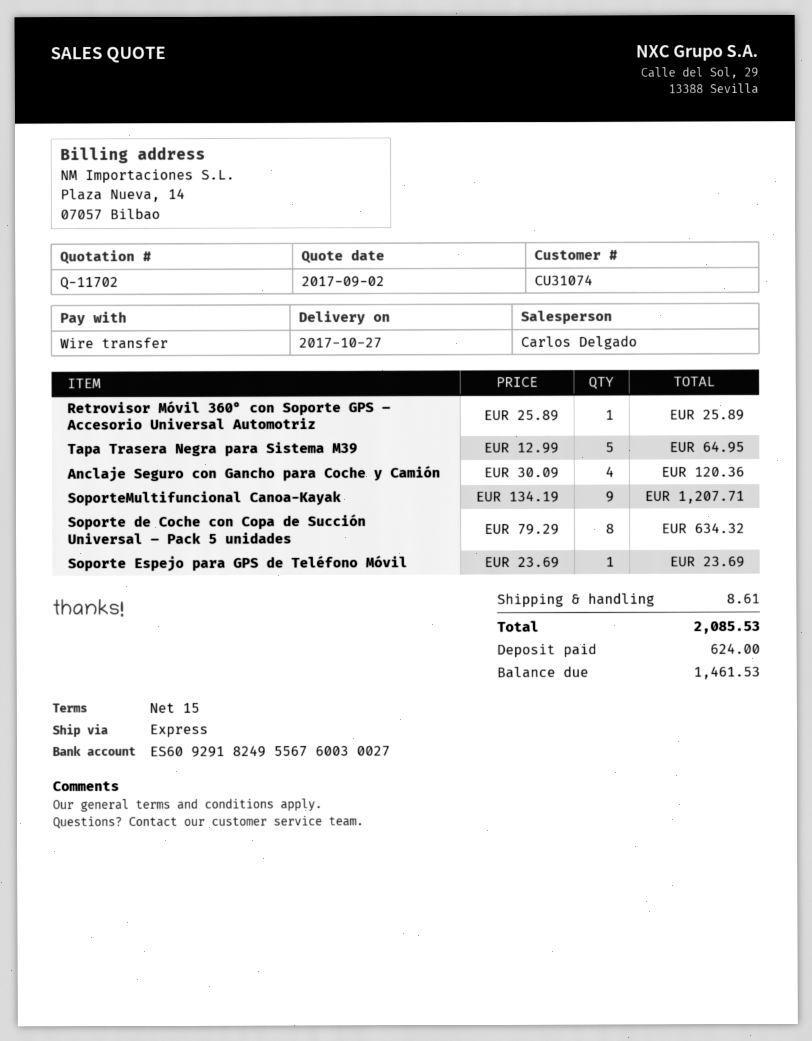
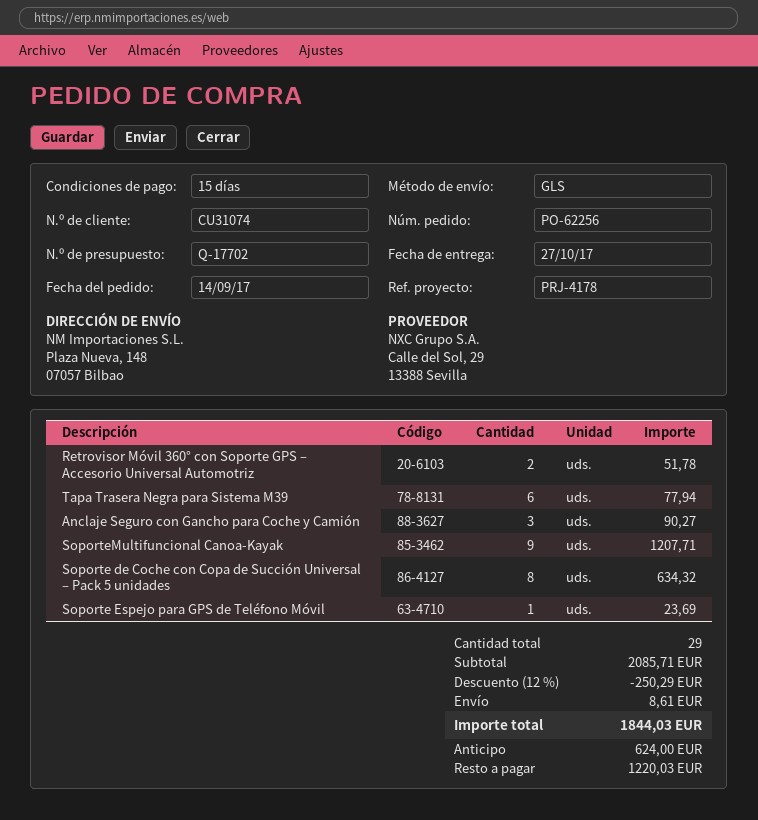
quote number: Q-11702 -> Q-17702
shipping method: express -> GLS
Retrovisor Móvil 360° con Soporte GPS – Accesorio Universal Automotriz: 1 for 25.89 -> 2 for 51.78
Tapa Trasera Negra para Sistema M39: 5 for 64.95 -> 6 for 77.94
Anclaje Seguro con Gancho para Coche y Camión: 4 for 120.36 -> 3 for 90.27
discount: none -> 12% = 250.29
total: 2085.53 -> 1844.03
balance: 1461.53 -> 1220.03

